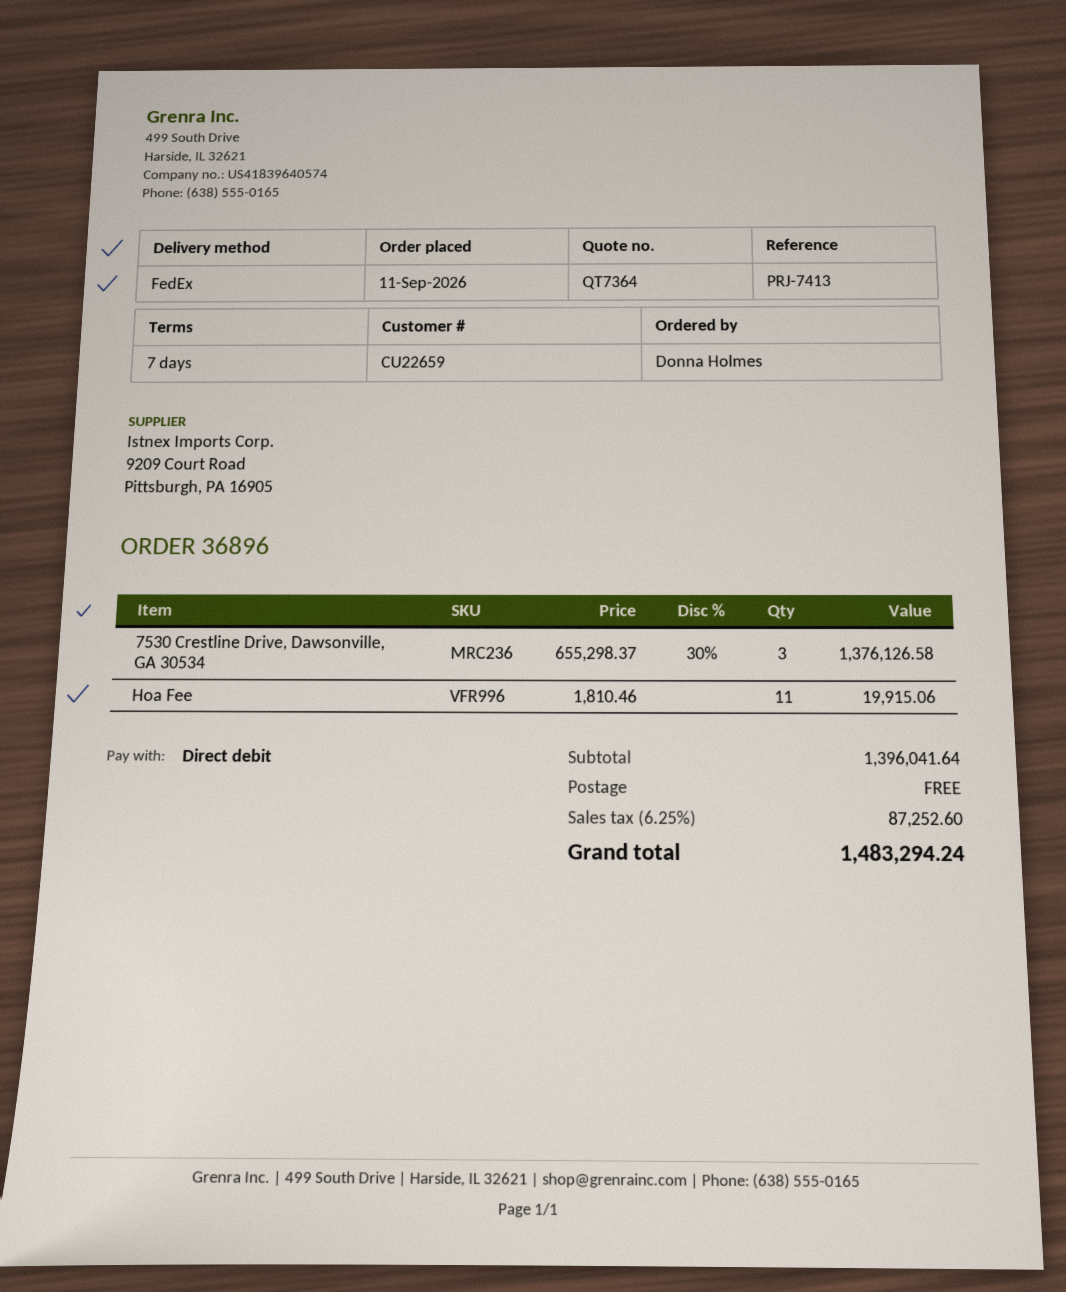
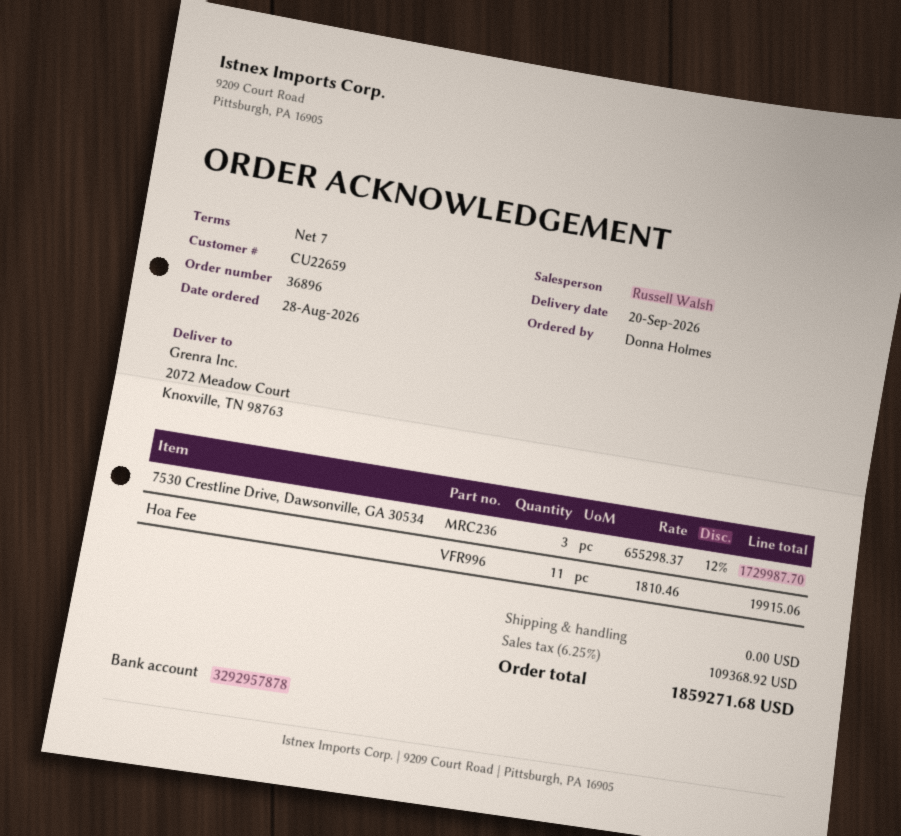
order date: 2026-09-11 -> 2026-08-28
7530 Crestline Drive, Dawsonville, GA 30534: 3 x 655298.37 - 30% = 1376126.58 -> 3 x 655298.37 - 12% = 1729987.70
tax: 6.25% = 87252.60 -> 6.25% = 109368.92
total: 1483294.24 -> 1859271.68

